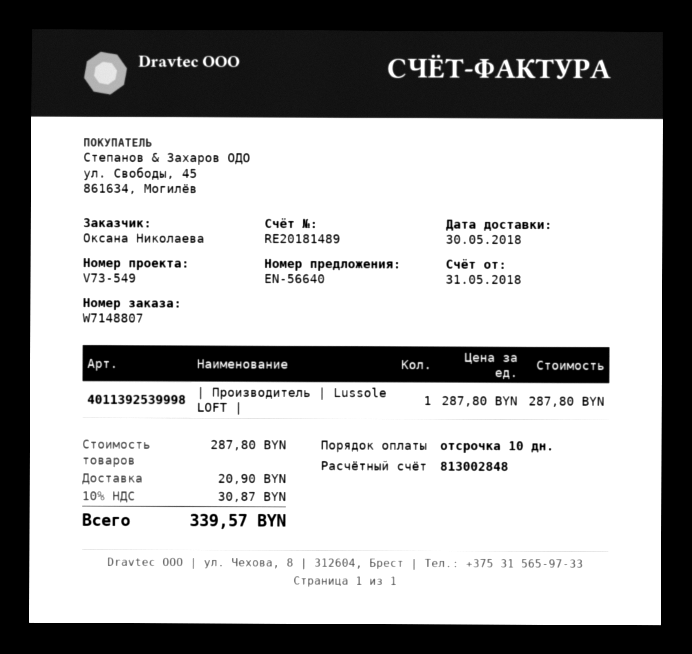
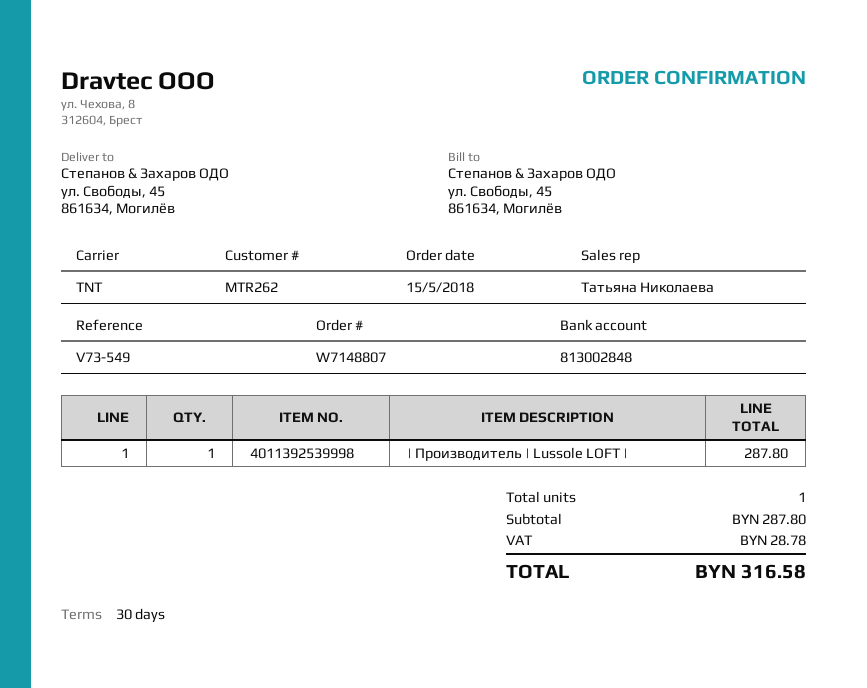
payment terms: 10 days -> 30 days
shipping: 20.90 -> none
tax: 30.87 -> 28.78
total: 339.57 -> 316.58

